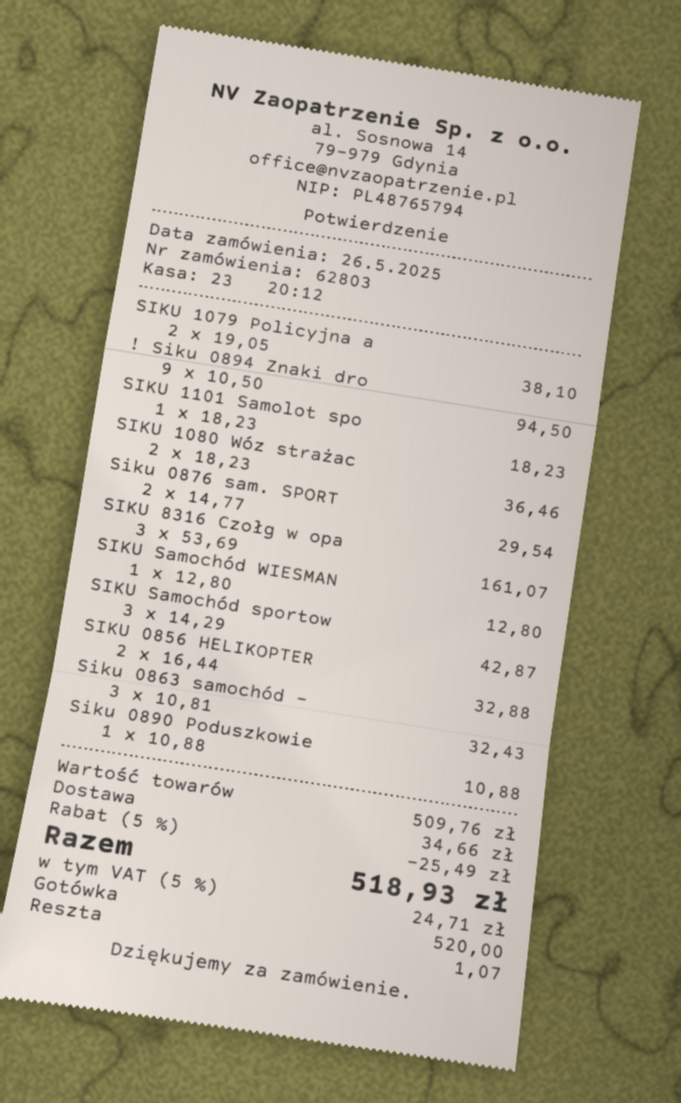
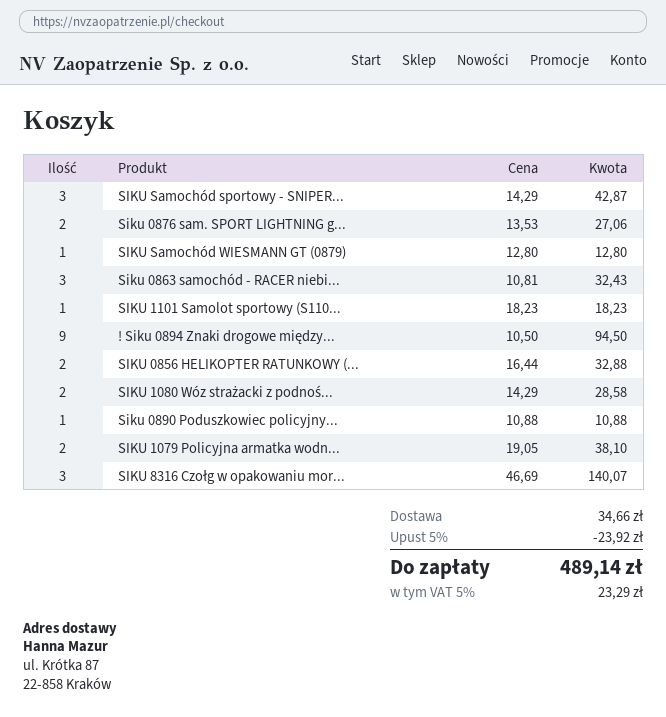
SIKU 1080 Wóz strażac: 2 x 18.23 = 36.46 -> 2 x 14.29 = 28.58
Siku 0876 sam. SPORT: 2 x 14.77 = 29.54 -> 2 x 13.53 = 27.06
SIKU 8316 Czołg w opa: 3 x 53.69 = 161.07 -> 3 x 46.69 = 140.07
discount: 5% = 25.49 -> 5% = 23.92
tax: 5% = 24.71 -> 5% = 23.29
total: 518.93 -> 489.14

